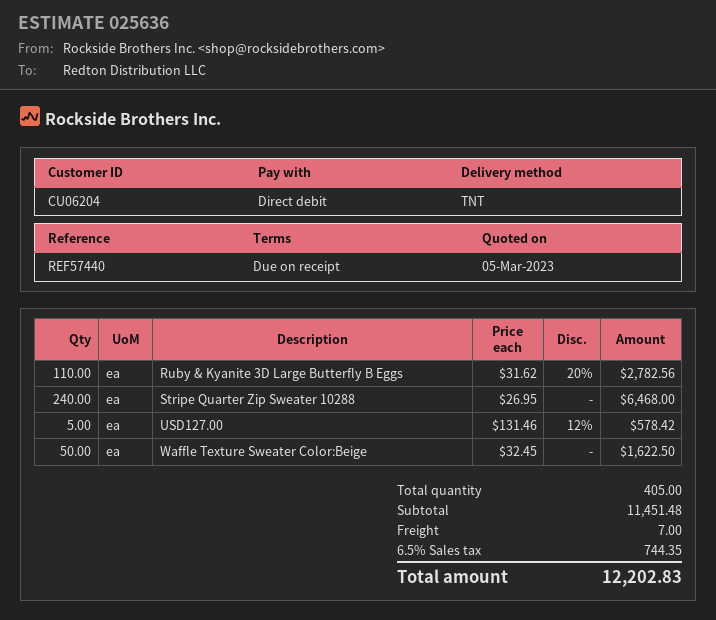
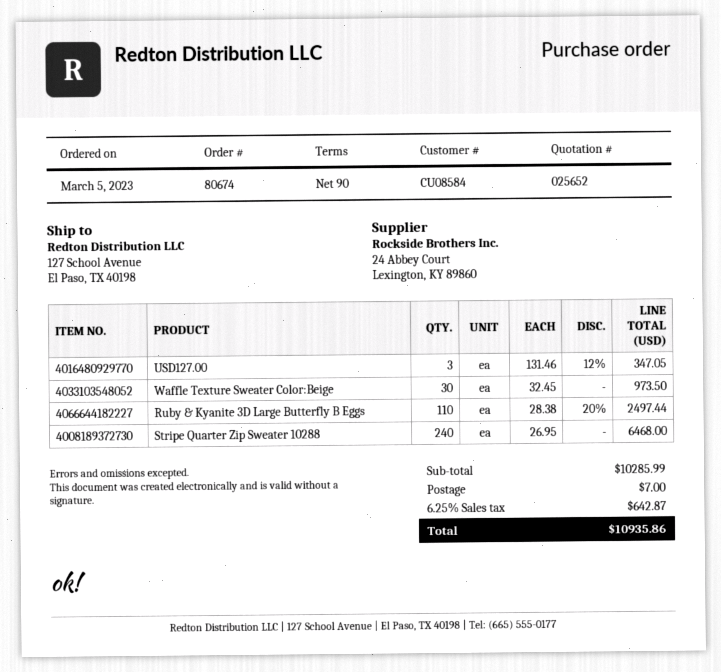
quote number: 025636 -> 025652
payment terms: on receipt -> 90 days
customer number: CU06204 -> CU08584
Ruby & Kyanite 3D Large Butterfly B Eggs: 110 x 31.62 - 20% = 2782.56 -> 110 x 28.38 - 20% = 2497.44
USD127.00: 5 x 131.46 - 12% = 578.42 -> 3 x 131.46 - 12% = 347.05
Waffle Texture Sweater Color:Beige: 50 x 32.45 = 1622.50 -> 30 x 32.45 = 973.50
subtotal: 11451.48 -> 10285.99
tax: 6.5% = 744.35 -> 6.25% = 642.87
total: 12202.83 -> 10935.86

